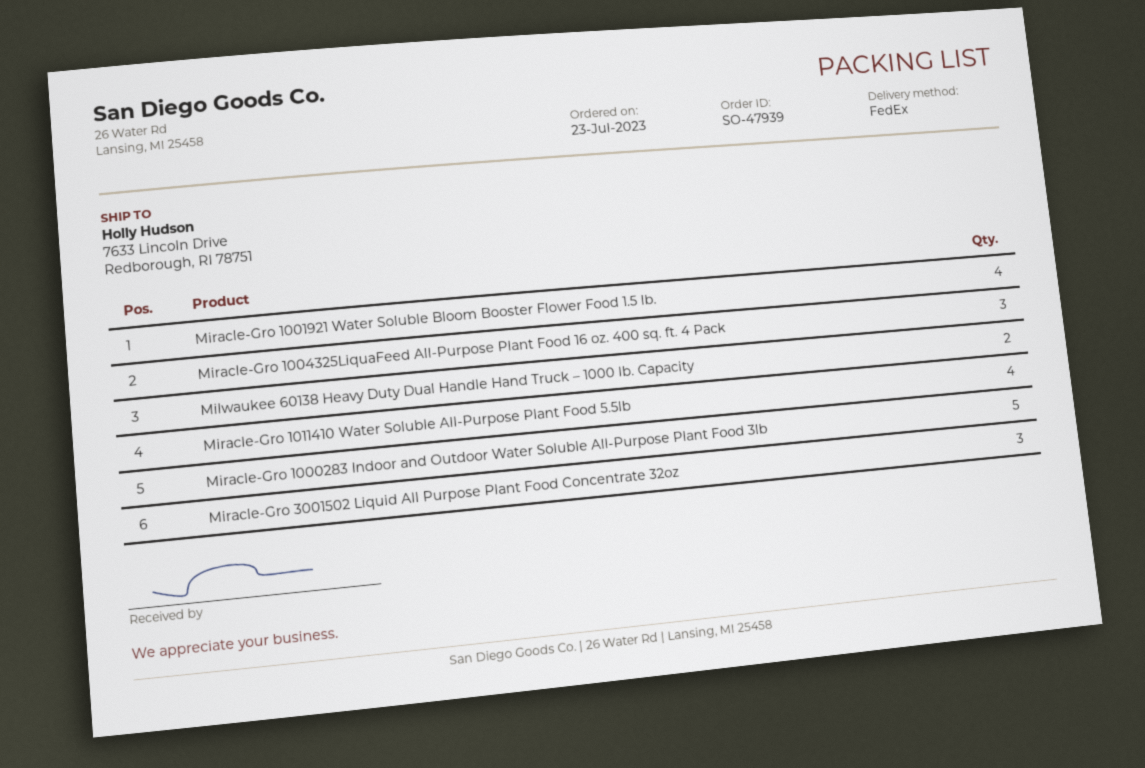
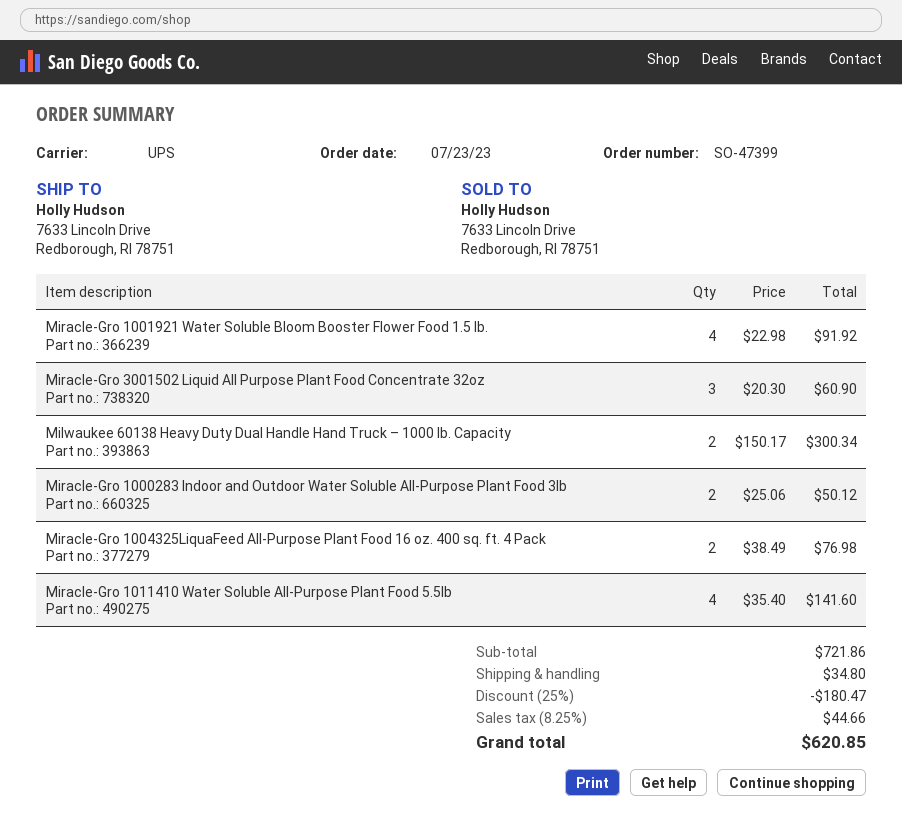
order number: SO-47939 -> SO-47399
shipping method: FedEx -> UPS
Miracle-Gro 1004325LiquaFeed All-Purpose Plant Food 16 oz. 400 sq. ft. 4 Pack: 3 -> 2
Miracle-Gro 1000283 Indoor and Outdoor Water Soluble All-Purpose Plant Food 3lb: 5 -> 2

